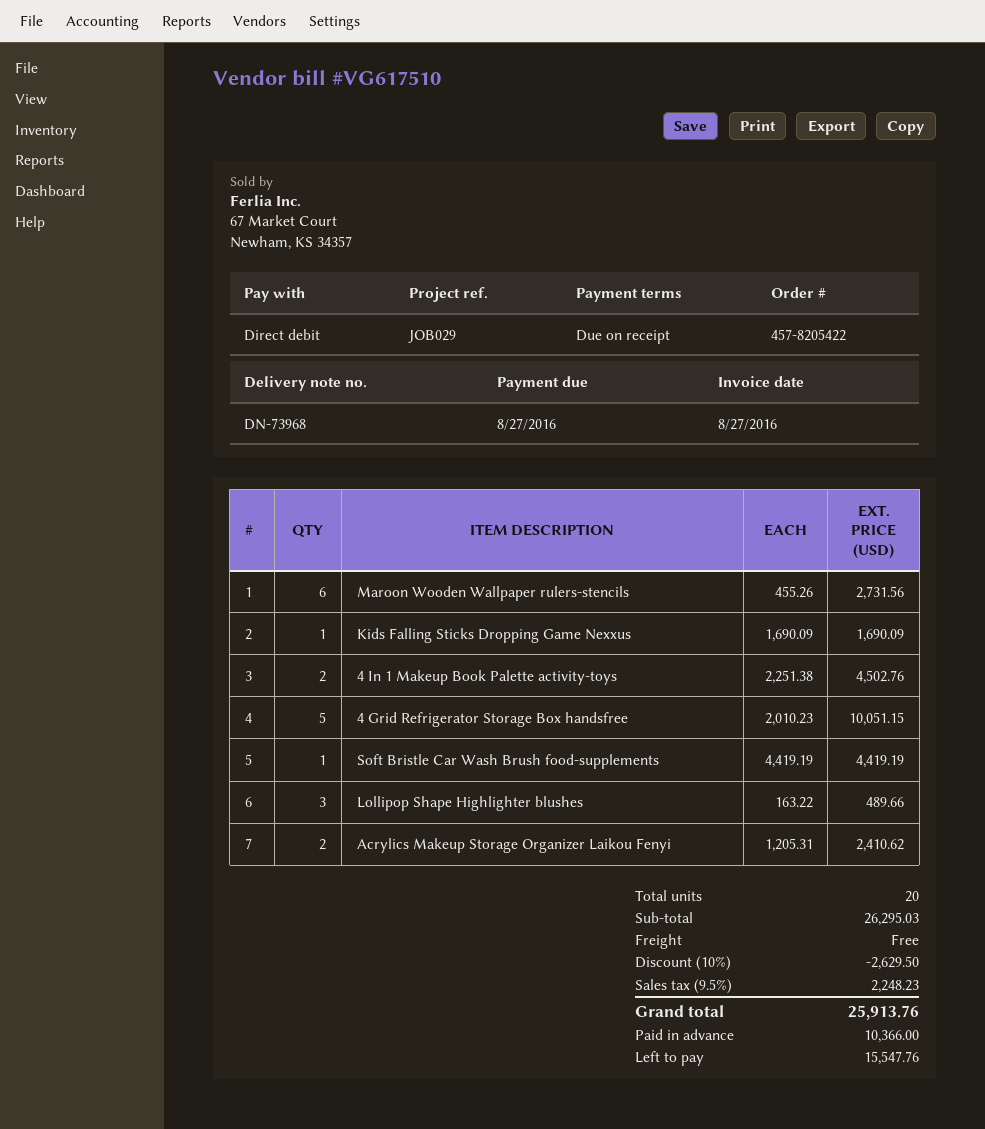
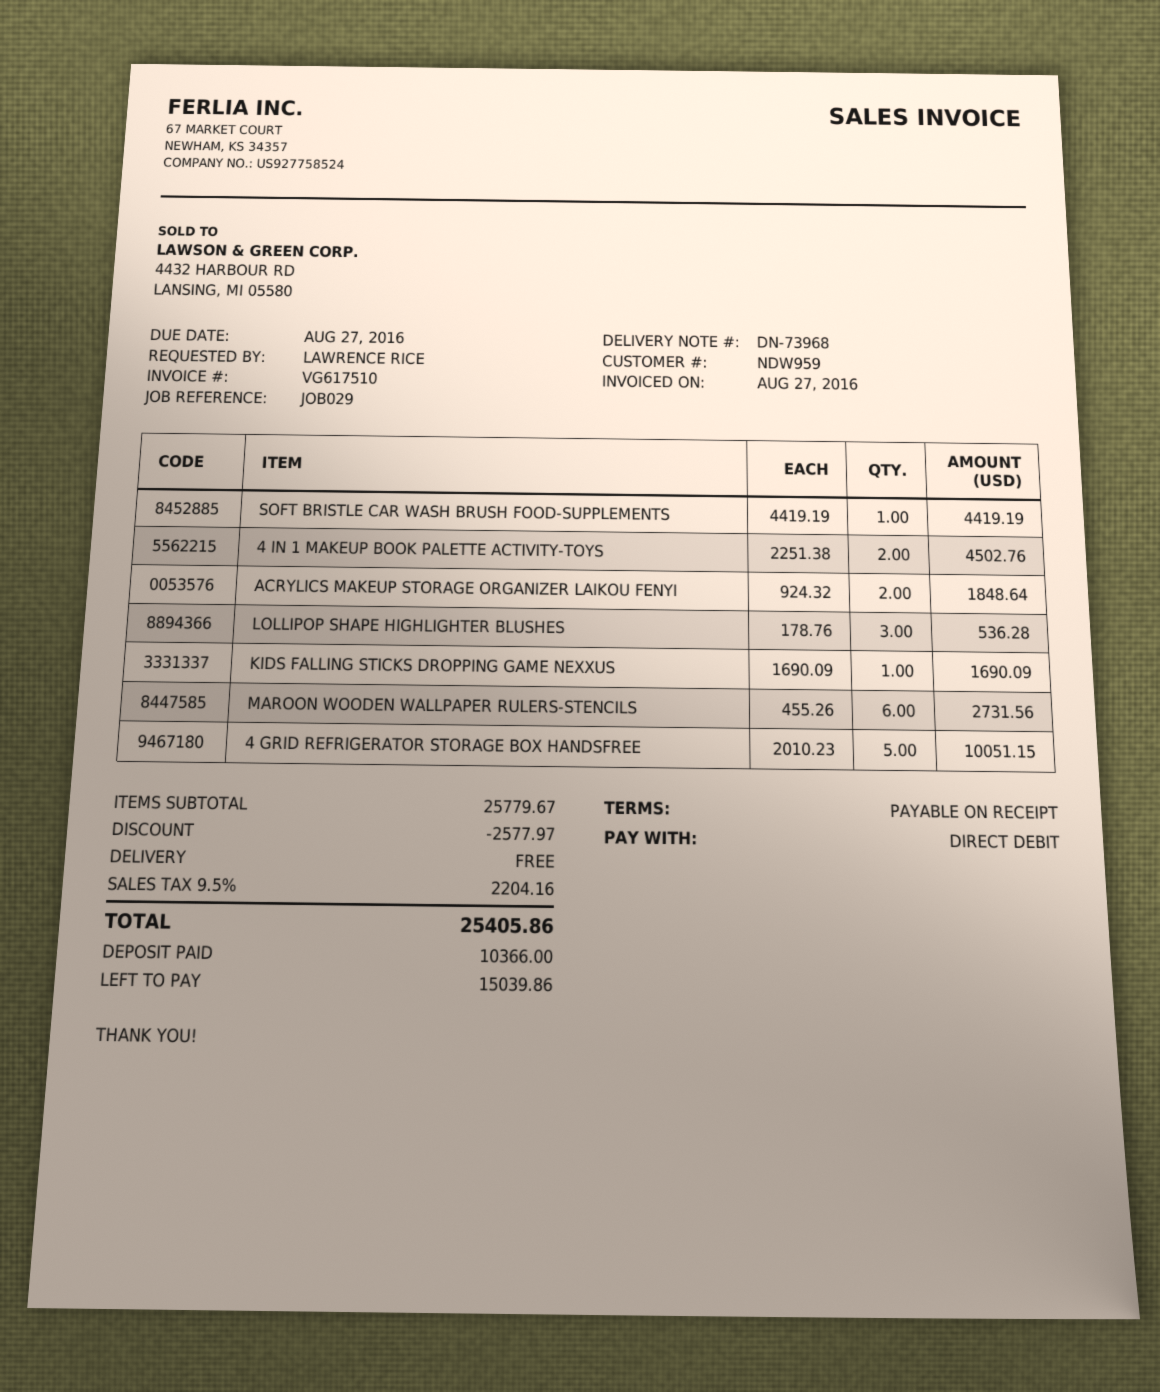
Lollipop Shape Highlighter blushes: 3 x 163.22 = 489.66 -> 3 x 178.76 = 536.28
Acrylics Makeup Storage Organizer Laikou Fenyi: 2 x 1205.31 = 2410.62 -> 2 x 924.32 = 1848.64
subtotal: 26295.03 -> 25779.67
discount: 2629.50 -> 2577.97
tax: 9.5% = 2248.23 -> 9.5% = 2204.16
total: 25913.76 -> 25405.86
balance: 15547.76 -> 15039.86

